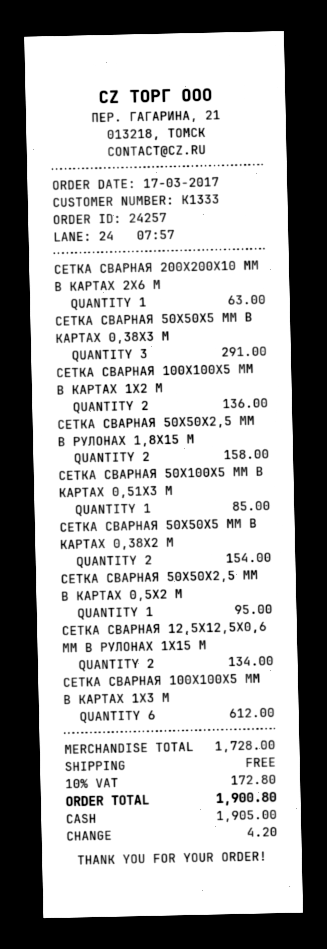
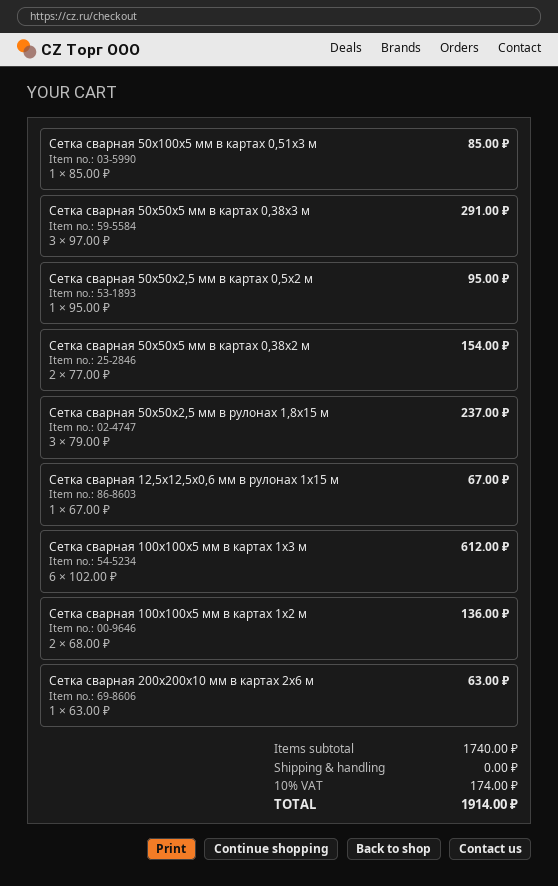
СЕТКА СВАРНАЯ 50Х50Х2,5 ММ В РУЛОНАХ 1,8Х15 М: 2 for 158.00 -> 3 for 237.00
СЕТКА СВАРНАЯ 12,5Х12,5Х0,6 ММ В РУЛОНАХ 1Х15 М: 2 for 134.00 -> 1 for 67.00
subtotal: 1728.00 -> 1740.00
tax: 10% = 172.80 -> 10% = 174.00
total: 1900.80 -> 1914.00

